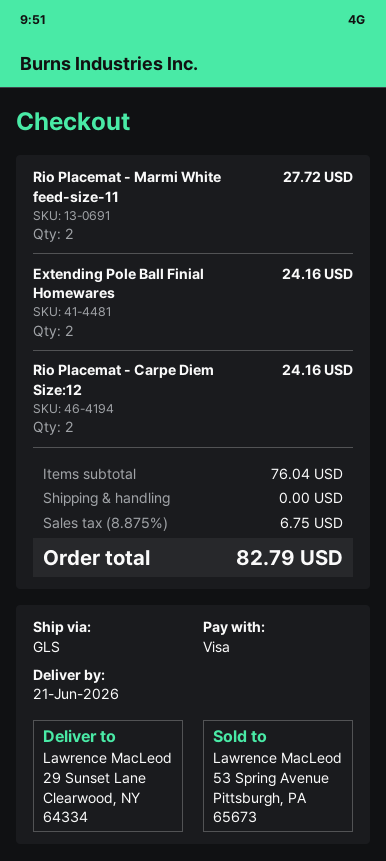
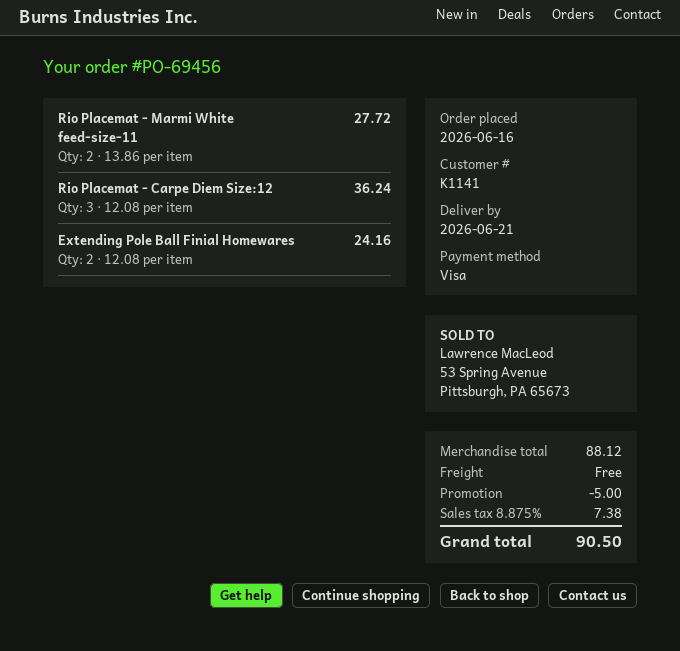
Rio Placemat - Carpe Diem Size:12: 2 for 24.16 -> 3 for 36.24
subtotal: 76.04 -> 88.12
discount: none -> 5.00
tax: 8.875% = 6.75 -> 8.875% = 7.38
total: 82.79 -> 90.50

